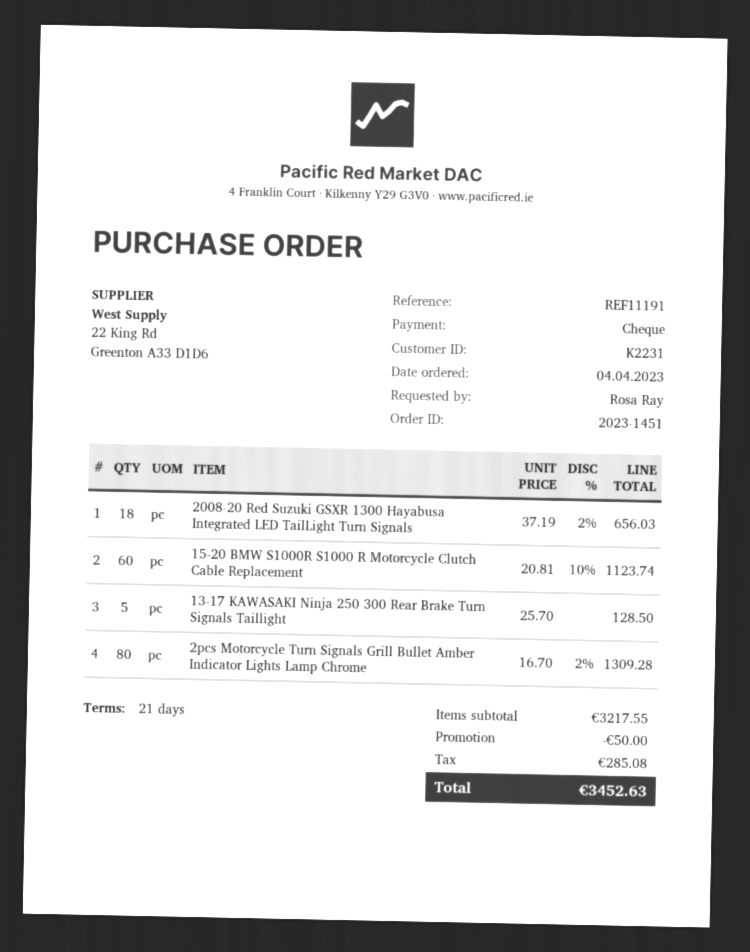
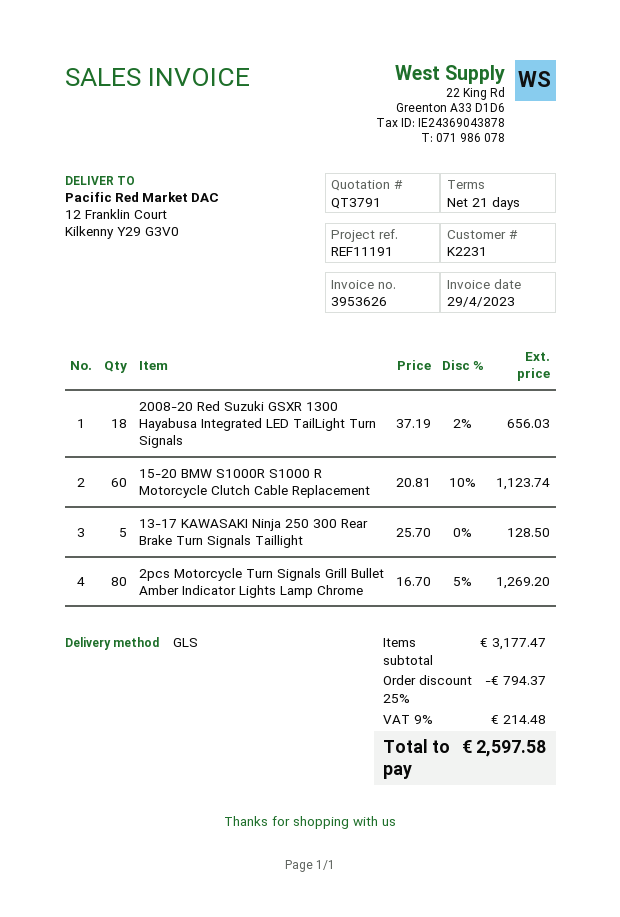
2pcs Motorcycle Turn Signals Grill Bullet Amber Indicator Lights Lamp Chrome: 80 x 16.70 - 2% = 1309.28 -> 80 x 16.70 - 5% = 1269.20
subtotal: 3217.55 -> 3177.47
discount: 50.00 -> 794.37
tax: 285.08 -> 214.48
total: 3452.63 -> 2597.58

